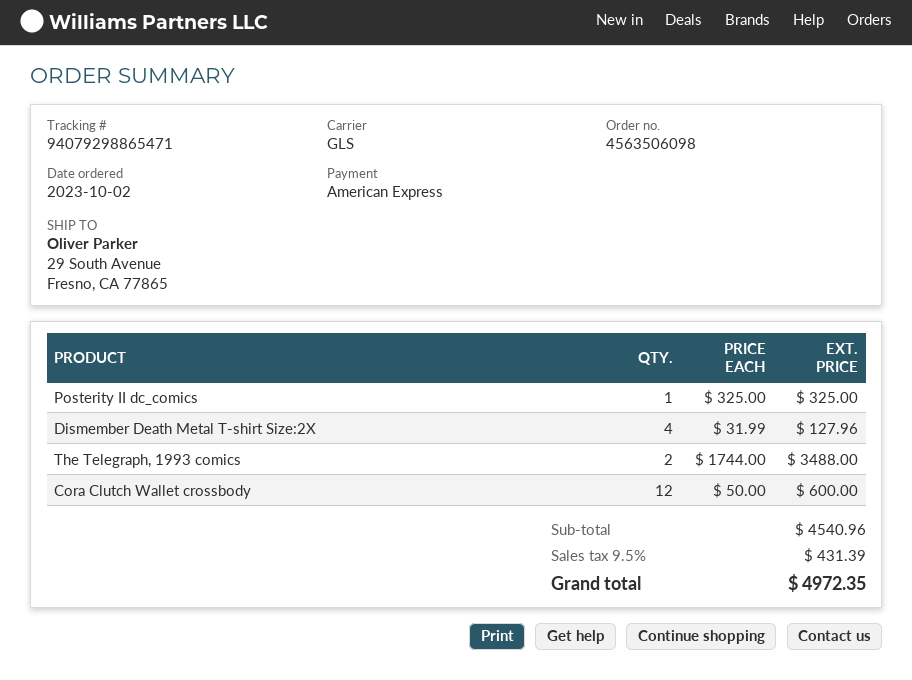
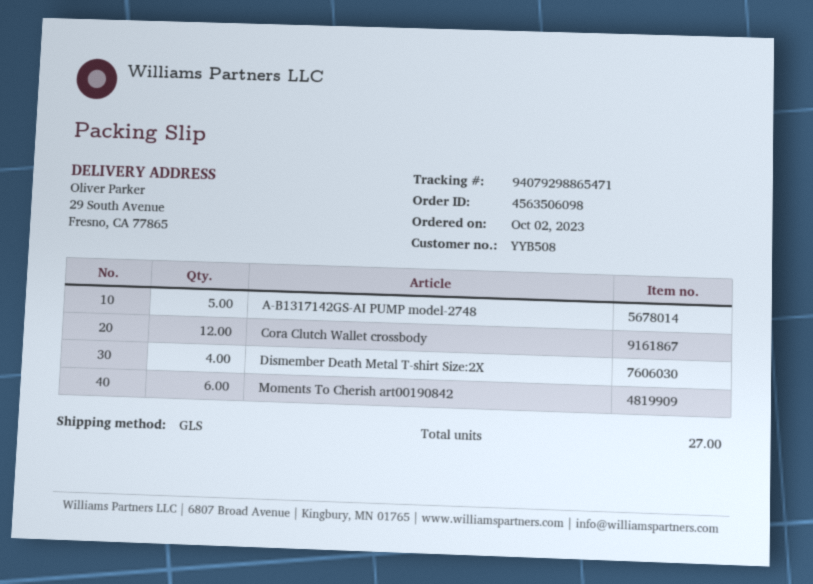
Posterity II dc_comics: 1 -> none
The Telegraph, 1993 comics: 2 -> none
A-B1317142GS-AI PUMP model-2748: none -> 5
Moments To Cherish art00190842: none -> 6

